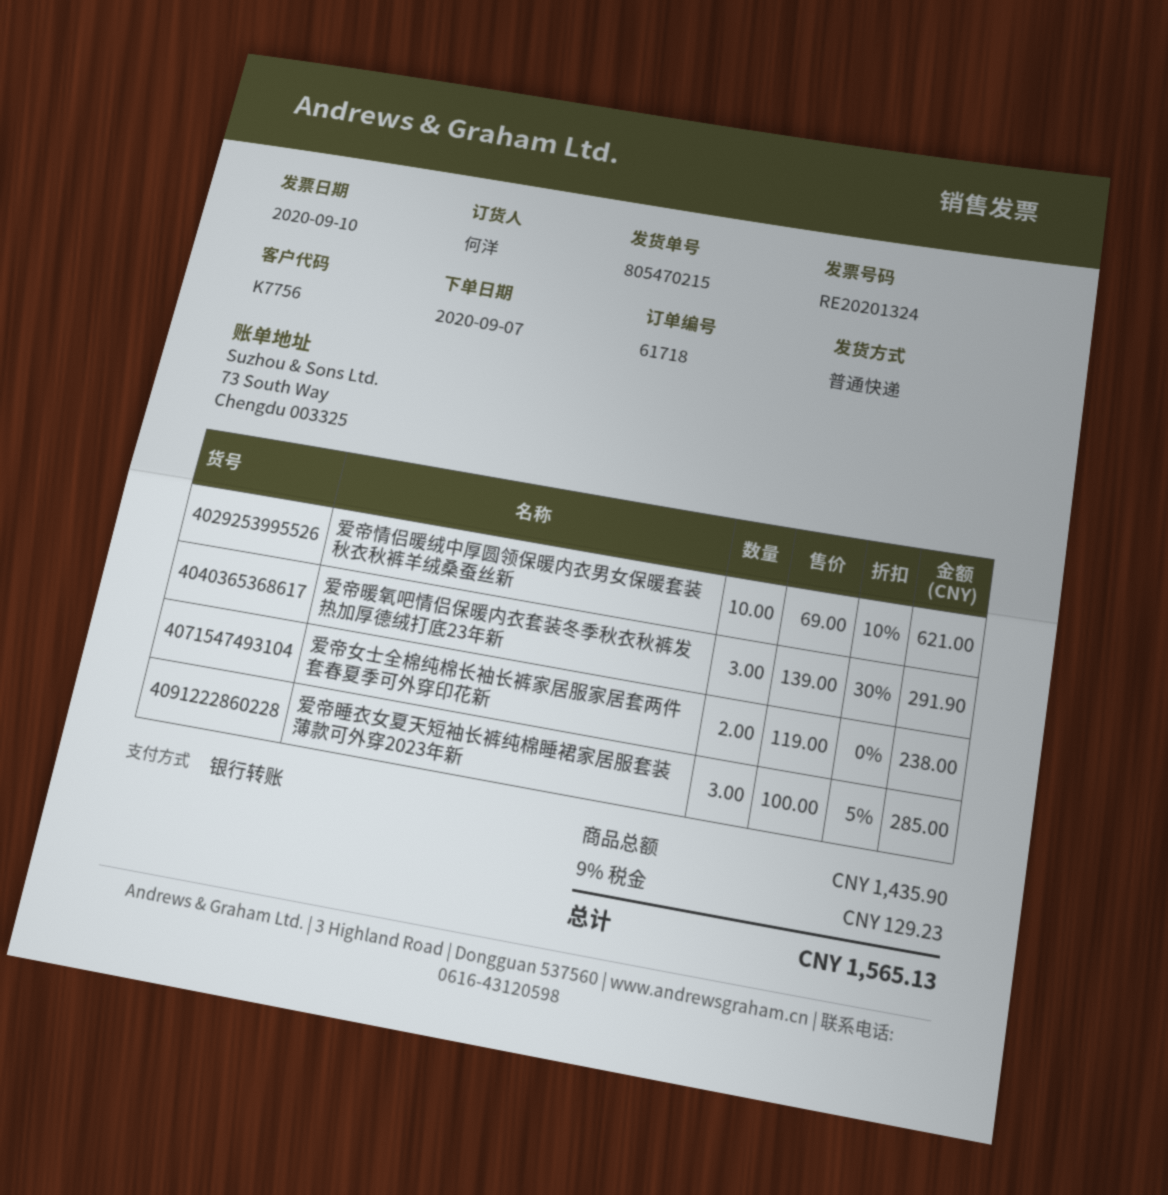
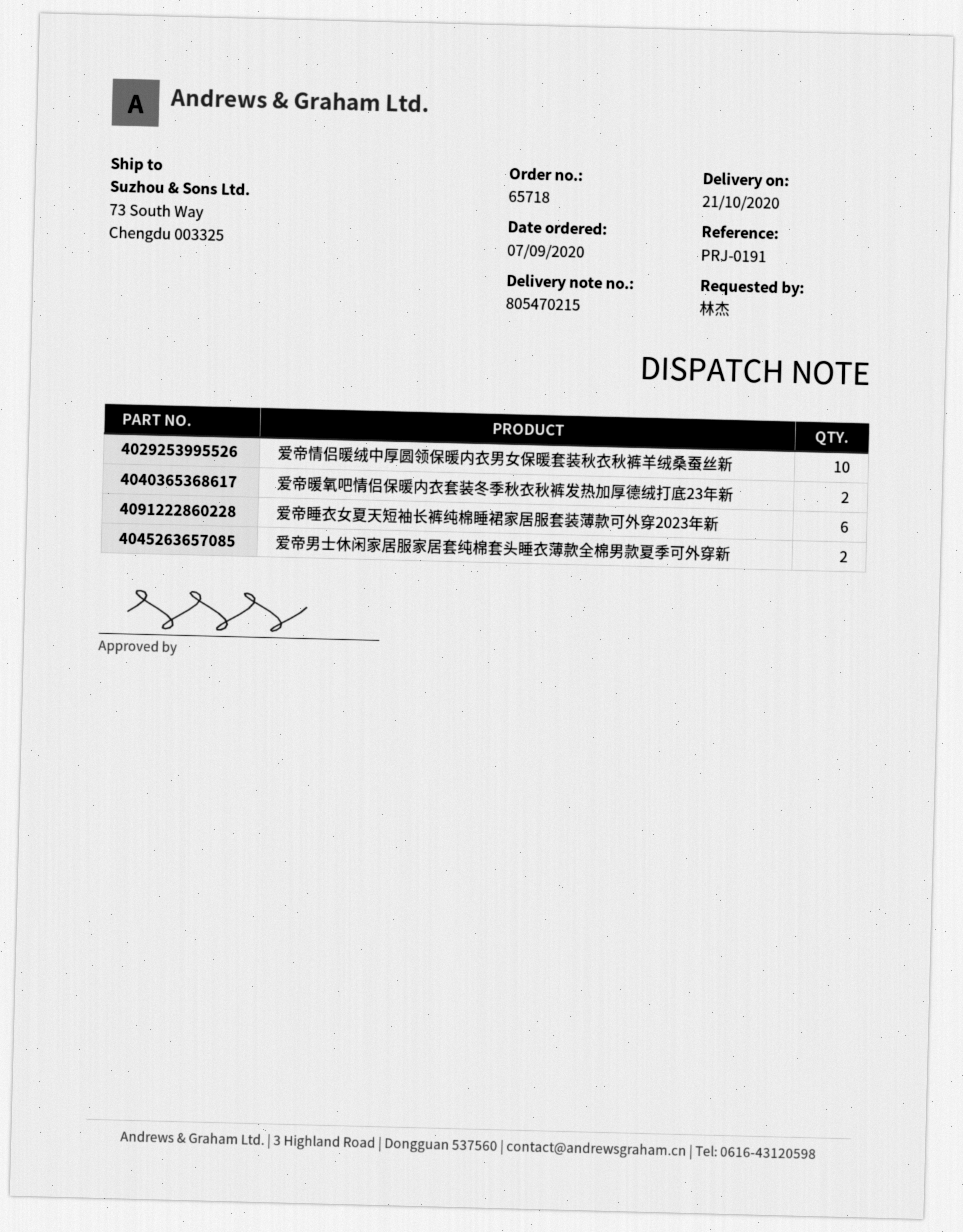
order number: 61718 -> 65718
ordered by: 何洋 -> 林杰
爱帝暖氧吧情侣保暖内衣套装冬季秋衣秋裤发热加厚德绒打底23年新: 3 -> 2
爱帝女士全棉纯棉长袖长裤家居服家居套两件套春夏季可外穿印花新: 2 -> none
爱帝睡衣女夏天短袖长裤纯棉睡裙家居服套装薄款可外穿2023年新: 3 -> 6
爱帝男士休闲家居服家居套纯棉套头睡衣薄款全棉男款夏季可外穿新: none -> 2

